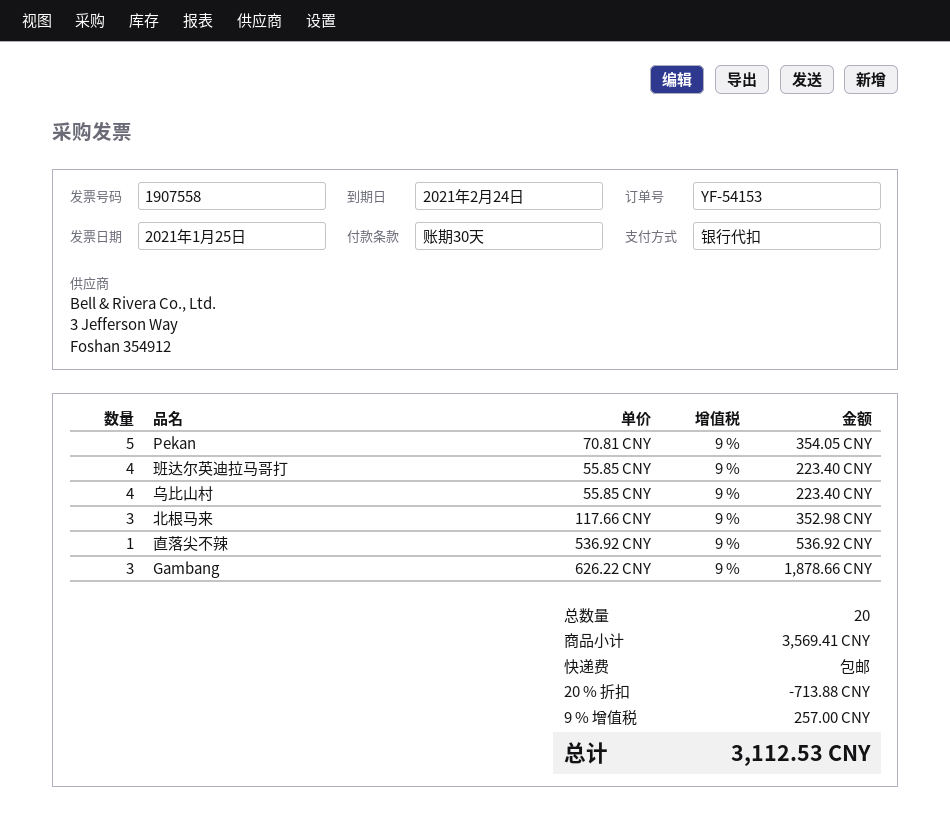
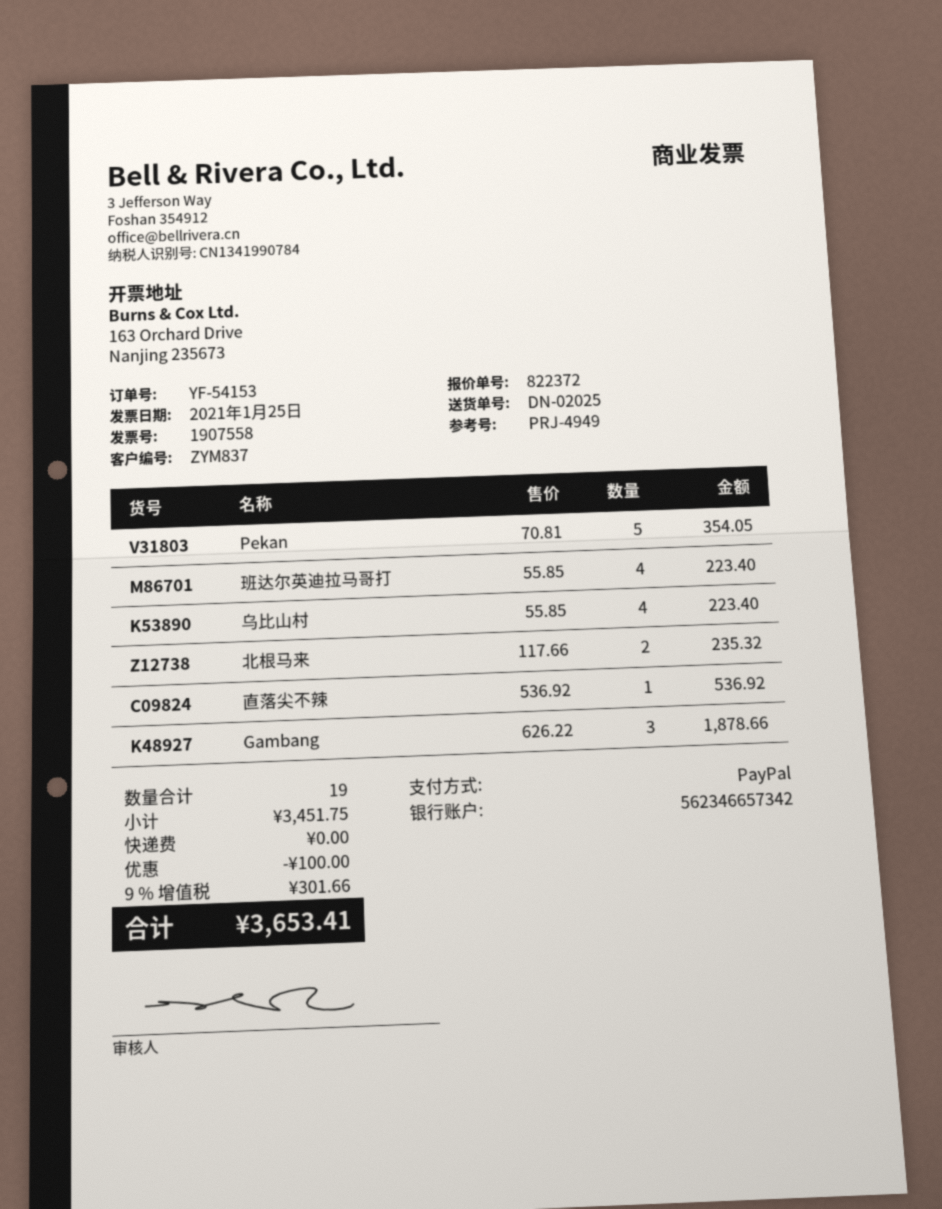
payment method: direct debit -> PayPal
北根马来: 3 x 117.66 = 352.98 -> 2 x 117.66 = 235.32
total quantity: 20 -> 19
subtotal: 3569.41 -> 3451.75
discount: 713.88 -> 100.00
tax: 9% = 257.00 -> 9% = 301.66
total: 3112.53 -> 3653.41

